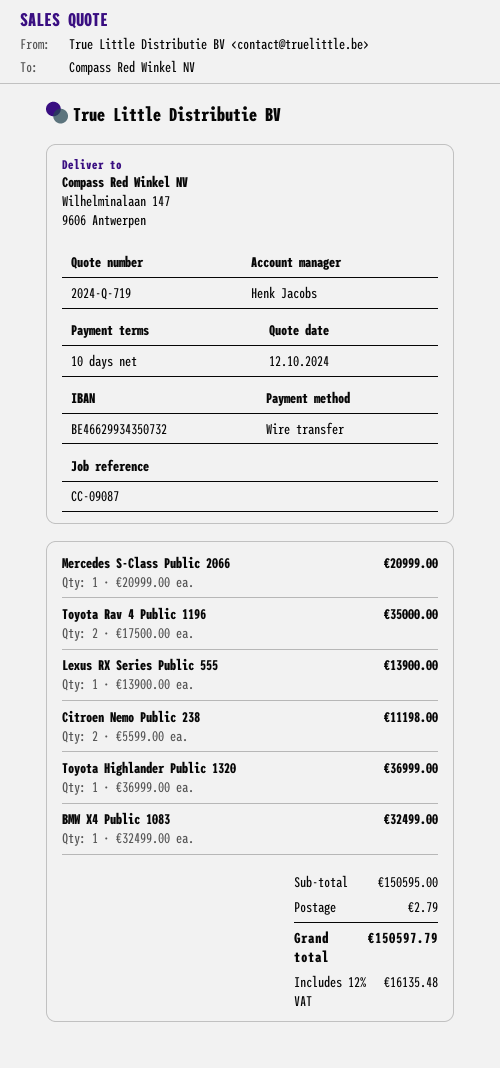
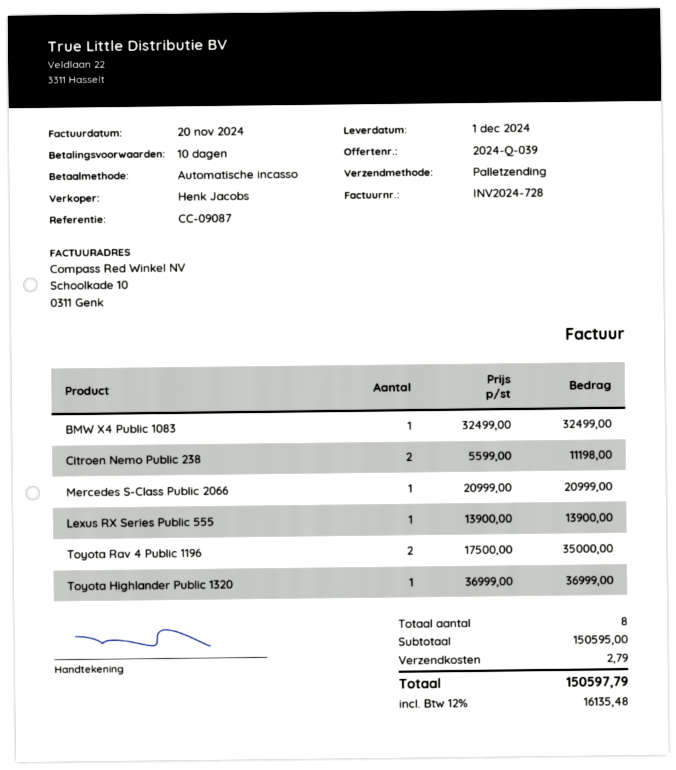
quote number: 2024-Q-719 -> 2024-Q-039
payment method: bank transfer -> direct debit

